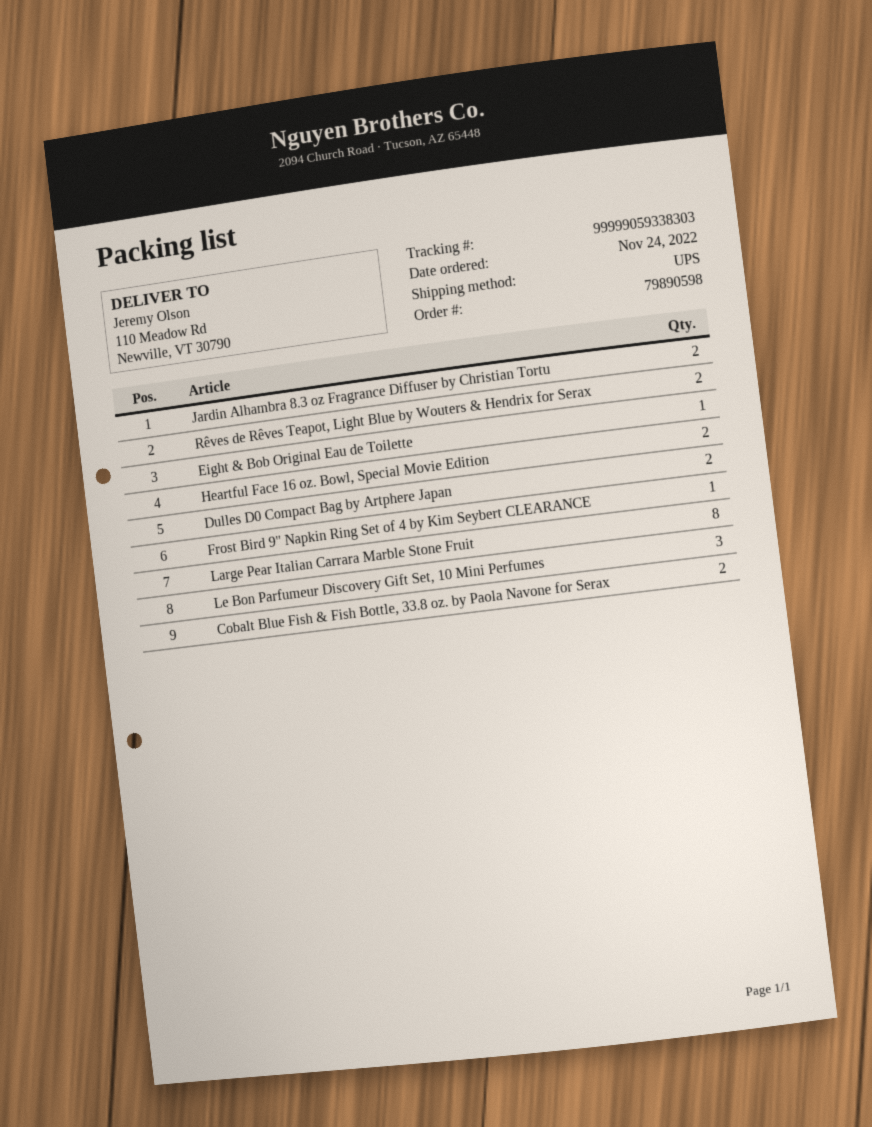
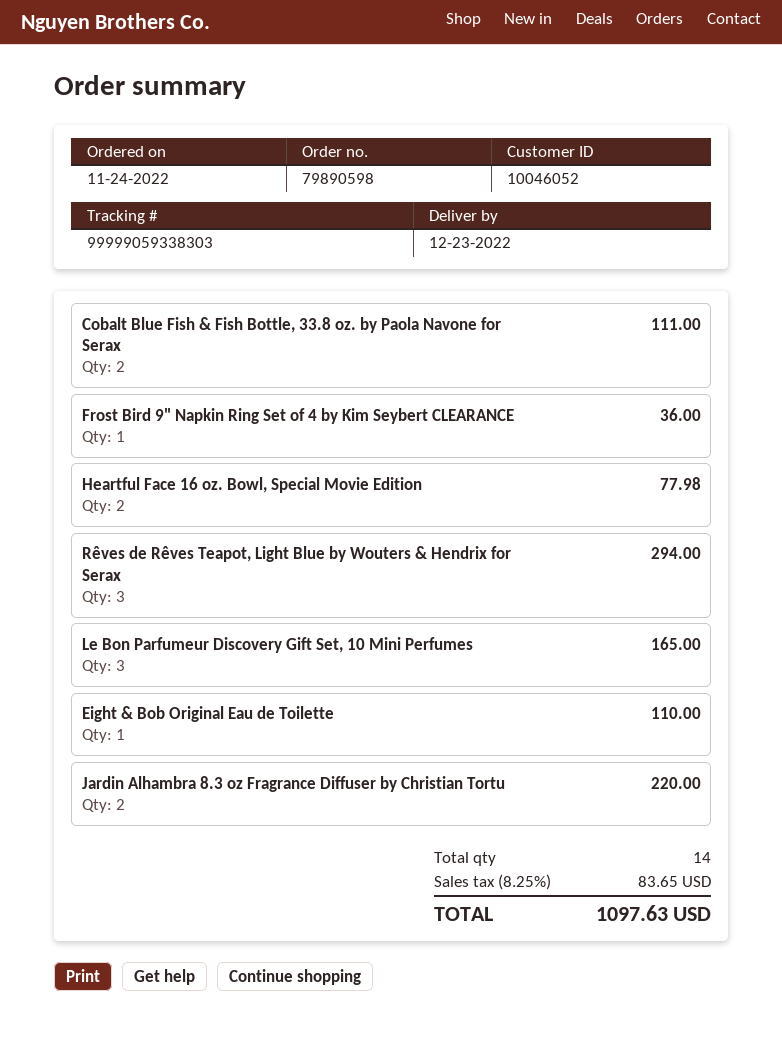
Rêves de Rêves Teapot, Light Blue by Wouters & Hendrix for Serax: 2 -> 3
Dulles D0 Compact Bag by Artphere Japan: 2 -> none
Large Pear Italian Carrara Marble Stone Fruit: 8 -> none

